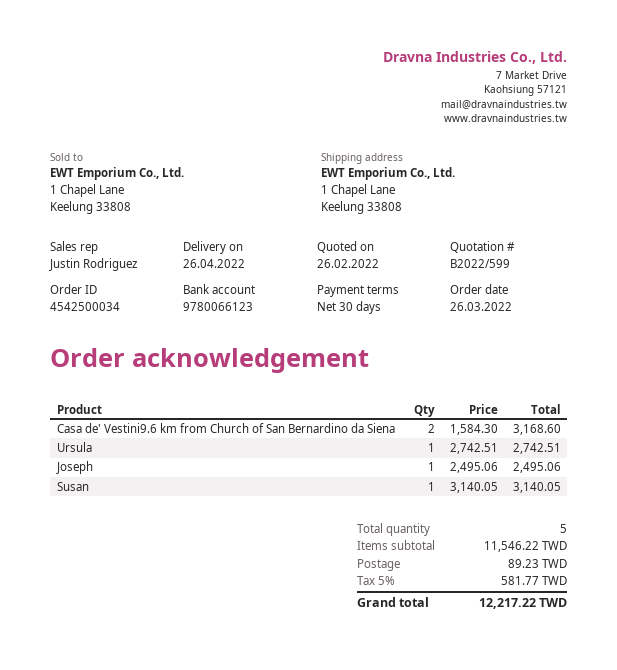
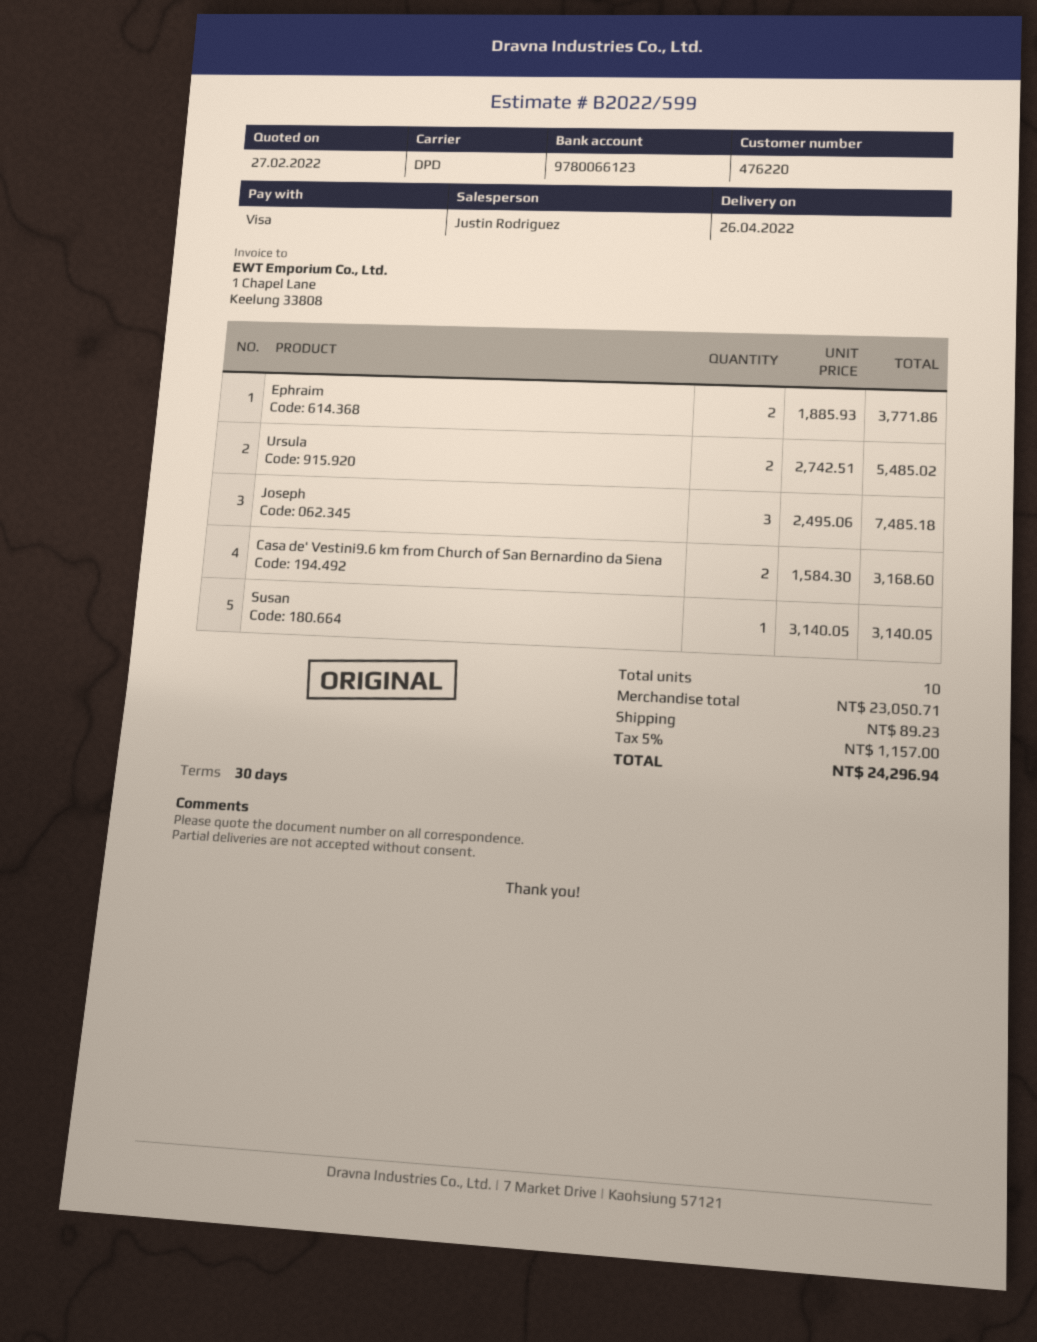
quote date: 2022-02-26 -> 2022-02-27
Ursula: 1 x 2742.51 = 2742.51 -> 2 x 2742.51 = 5485.02
Joseph: 1 x 2495.06 = 2495.06 -> 3 x 2495.06 = 7485.18
Ephraim: none -> 2 x 1885.93 = 3771.86
total quantity: 5 -> 10
subtotal: 11546.22 -> 23050.71
tax: 5% = 581.77 -> 5% = 1157.00
total: 12217.22 -> 24296.94

